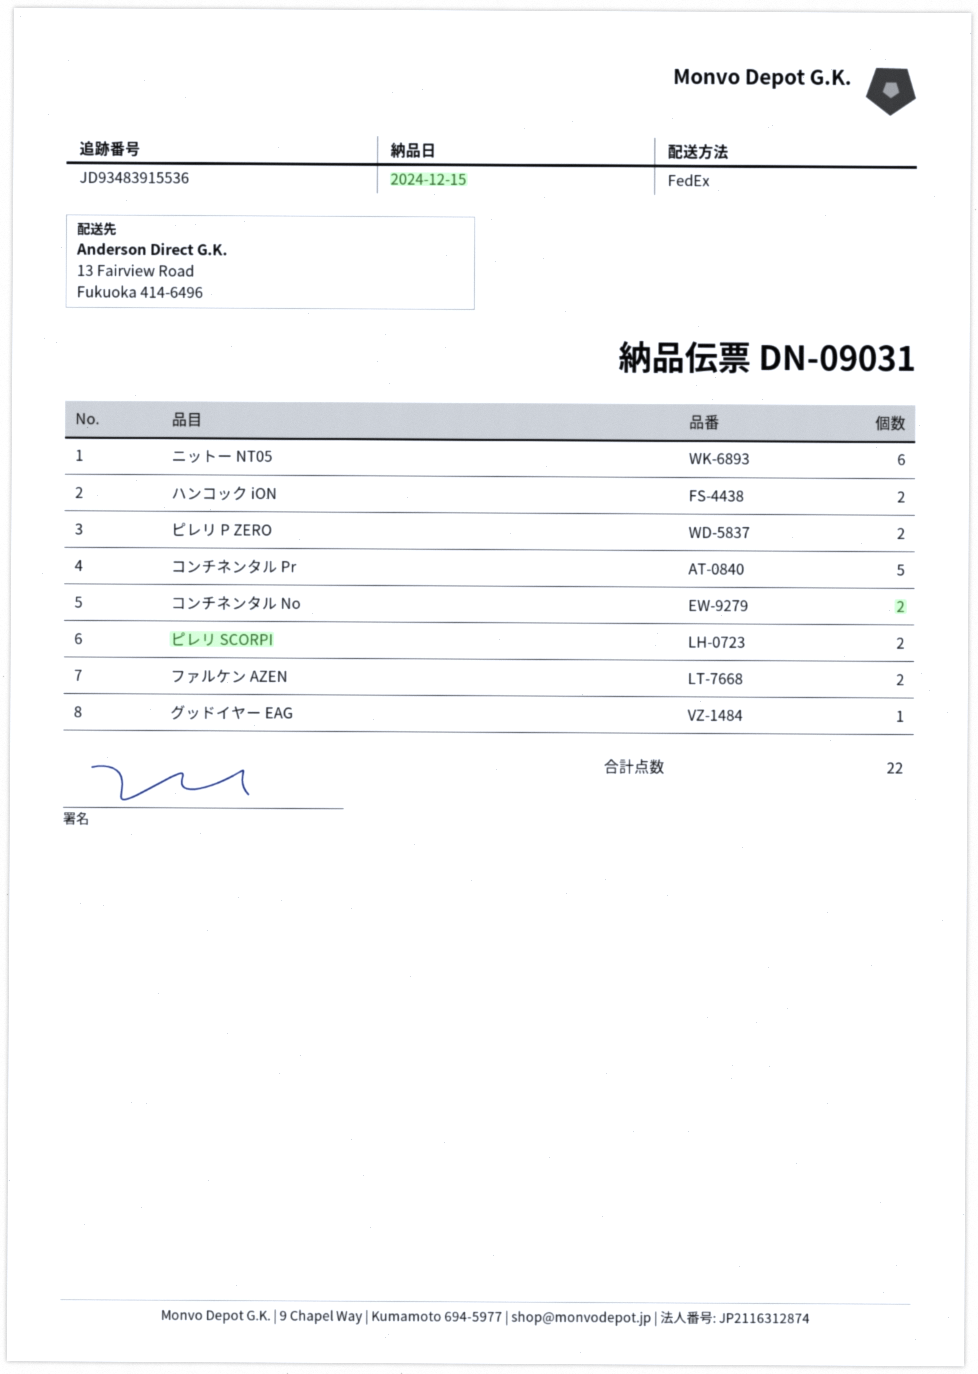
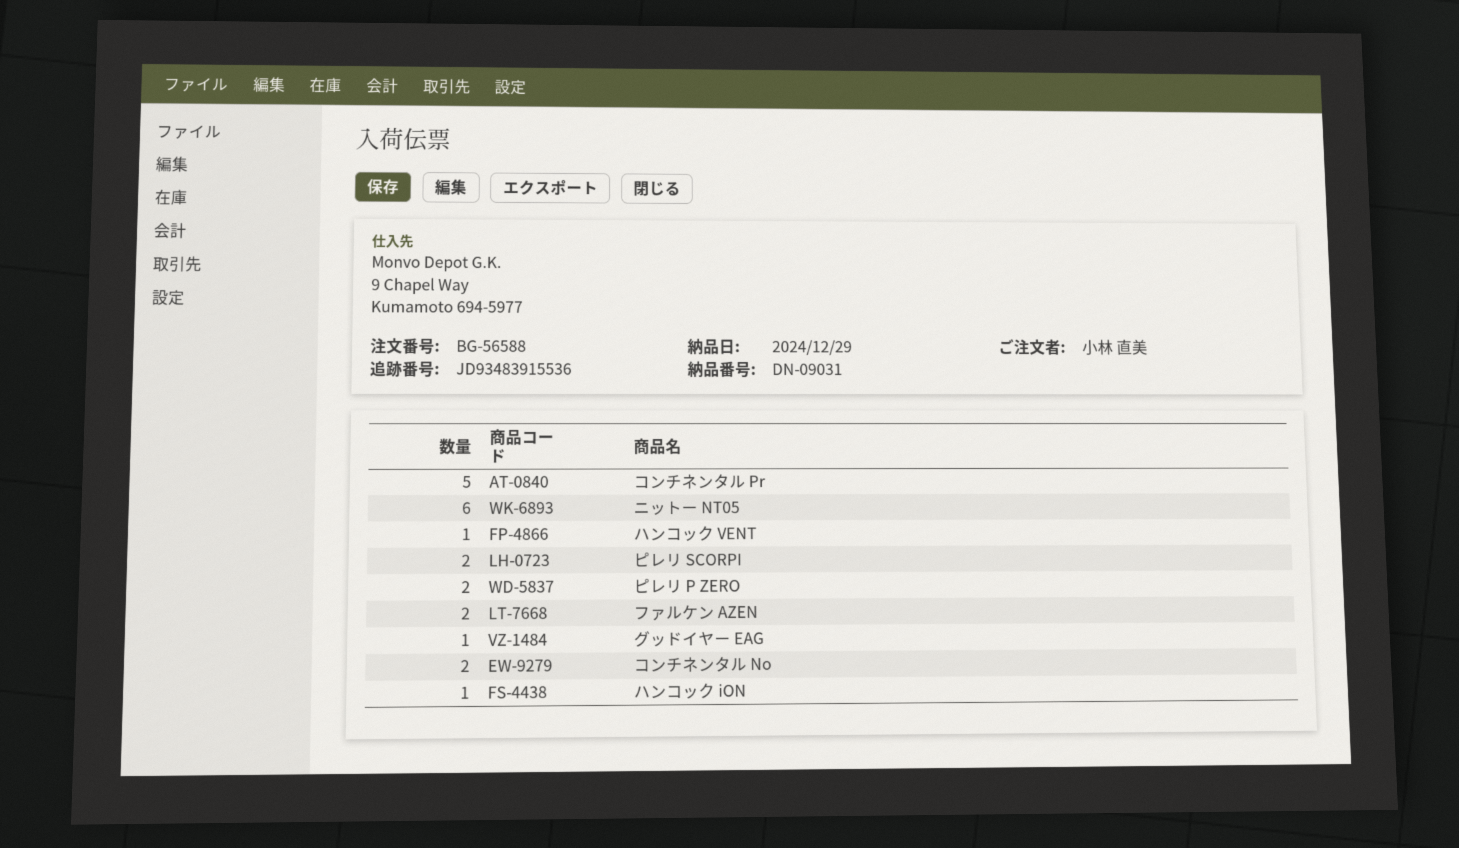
delivery date: 2024-12-15 -> 2024-12-29
ハンコック iON: 2 -> 1
ハンコック VENT: none -> 1

